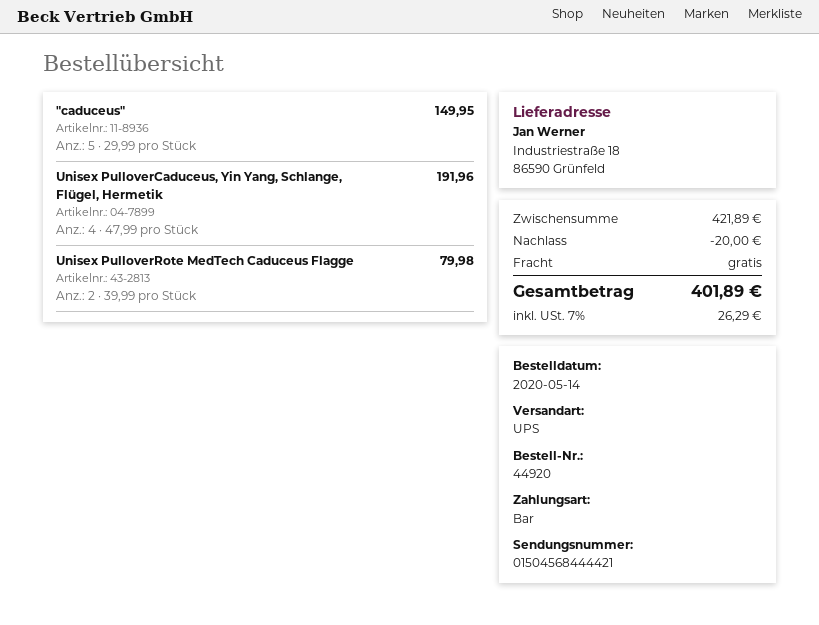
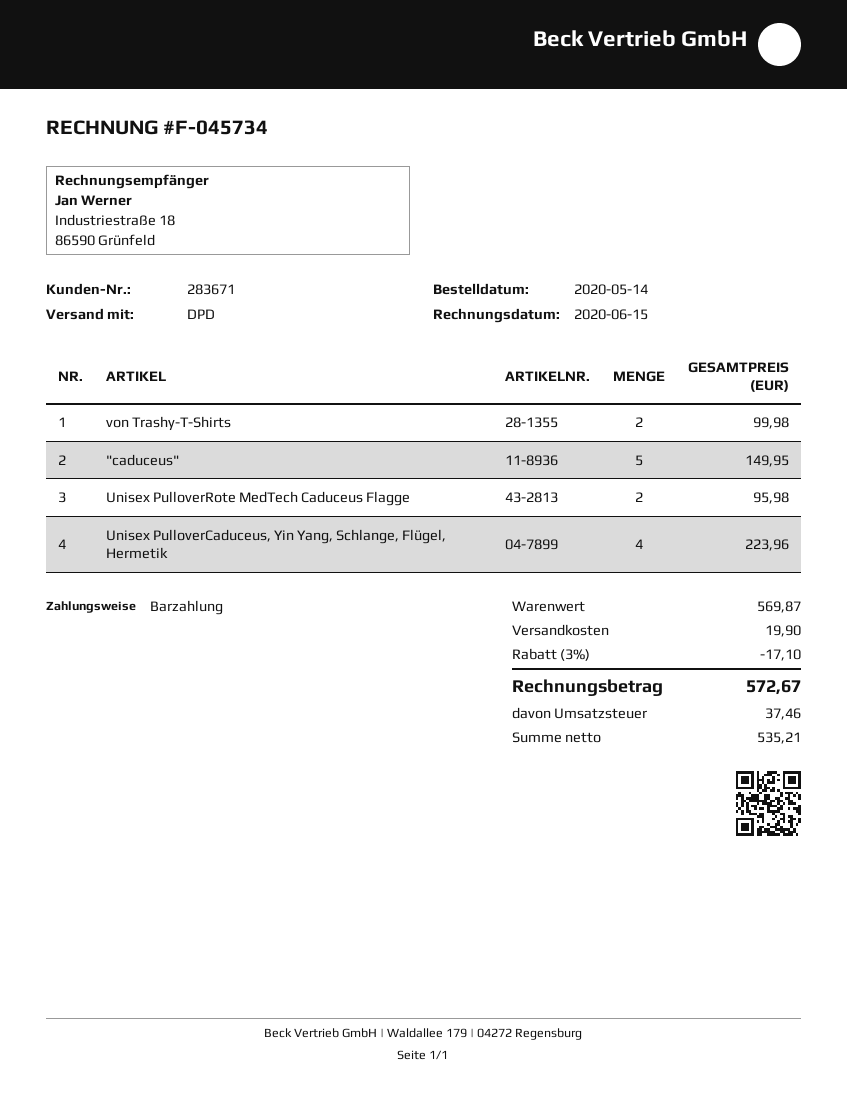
shipping method: UPS -> DPD
Unisex PulloverCaduceus, Yin Yang, Schlange, Flügel, Hermetik: 4 for 191.96 -> 4 for 223.96
Unisex PulloverRote MedTech Caduceus Flagge: 2 for 79.98 -> 2 for 95.98
von Trashy-T-Shirts: none -> 2 for 99.98
subtotal: 421.89 -> 569.87
discount: 20.00 -> 17.10
shipping: 0.00 -> 19.90
tax: 26.29 -> 37.46
total: 401.89 -> 572.67

